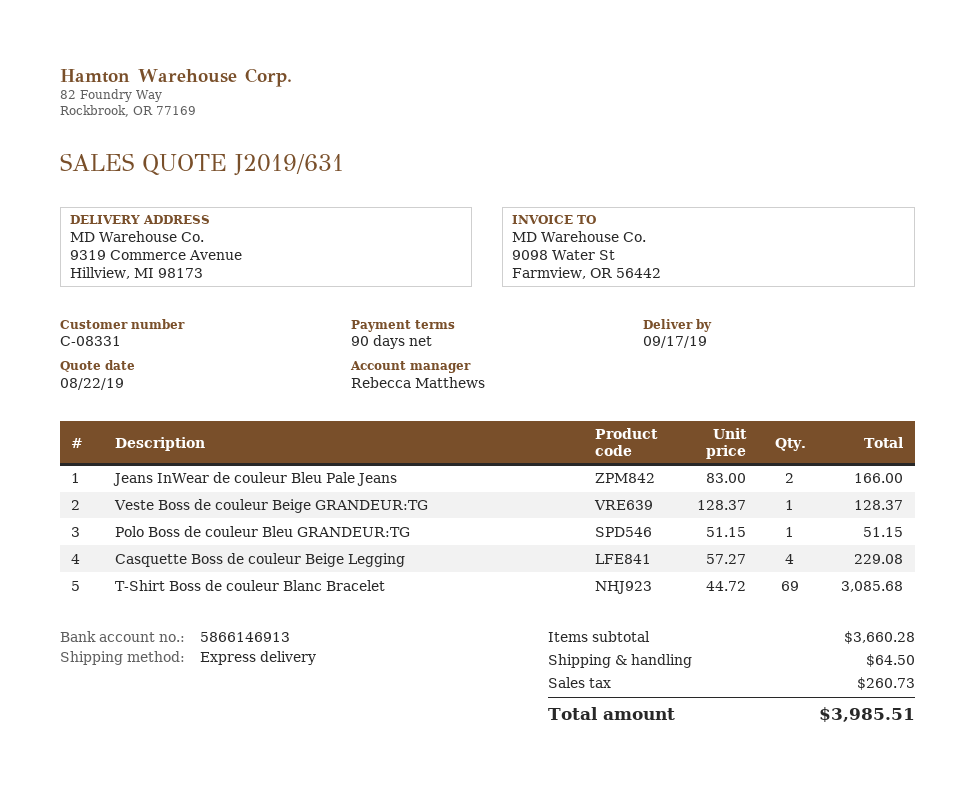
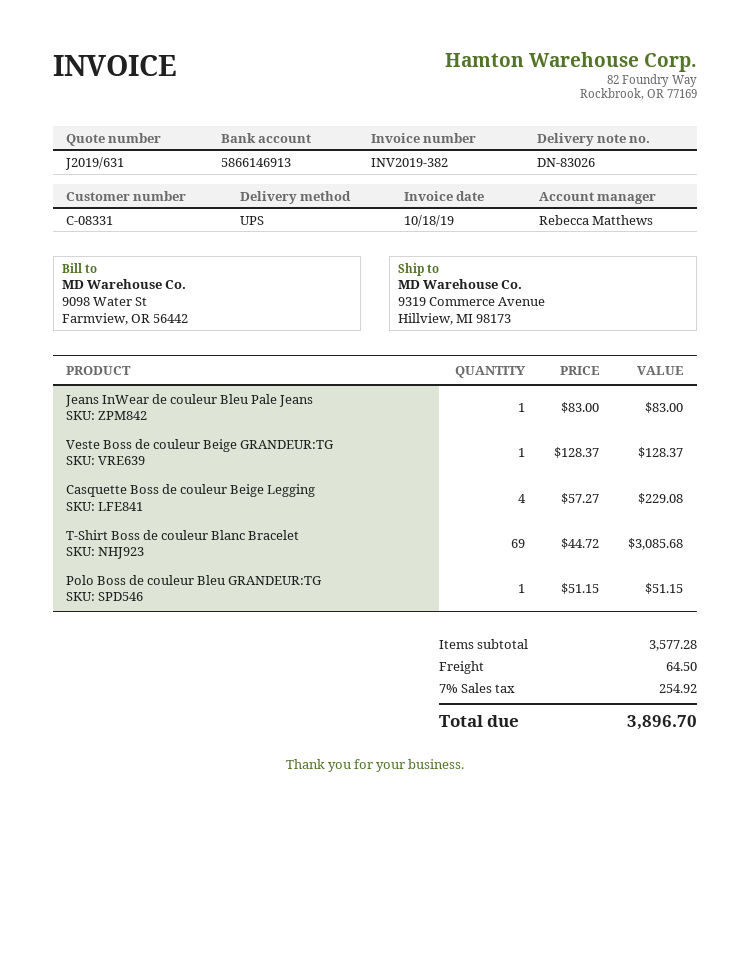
shipping method: express -> UPS
Jeans InWear de couleur Bleu Pale Jeans: 2 x 83.00 = 166.00 -> 1 x 83.00 = 83.00
subtotal: 3660.28 -> 3577.28
tax: 260.73 -> 254.92
total: 3985.51 -> 3896.70

